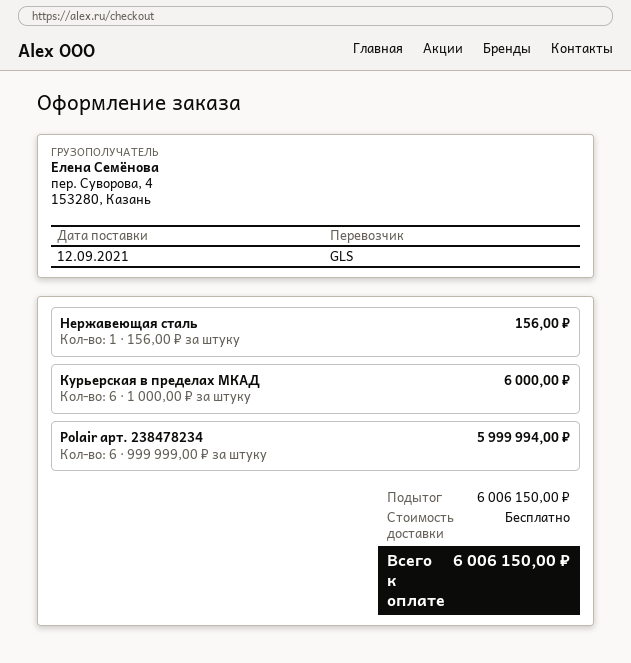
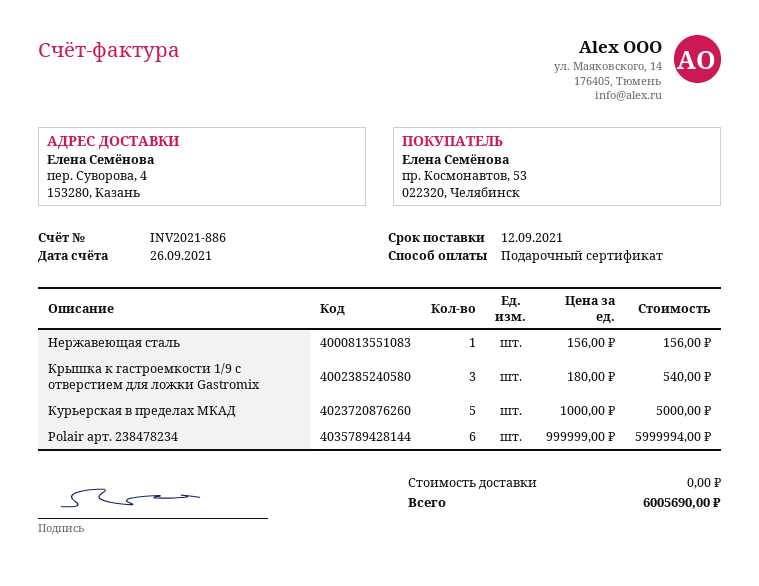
Курьерская в пределах МКАД: 6 x 1000.00 = 6000.00 -> 5 x 1000.00 = 5000.00
Крышка к гастроемкости 1/9 с отверстием для ложки Gastromix: none -> 3 x 180.00 = 540.00
total: 6006150.00 -> 6005690.00

